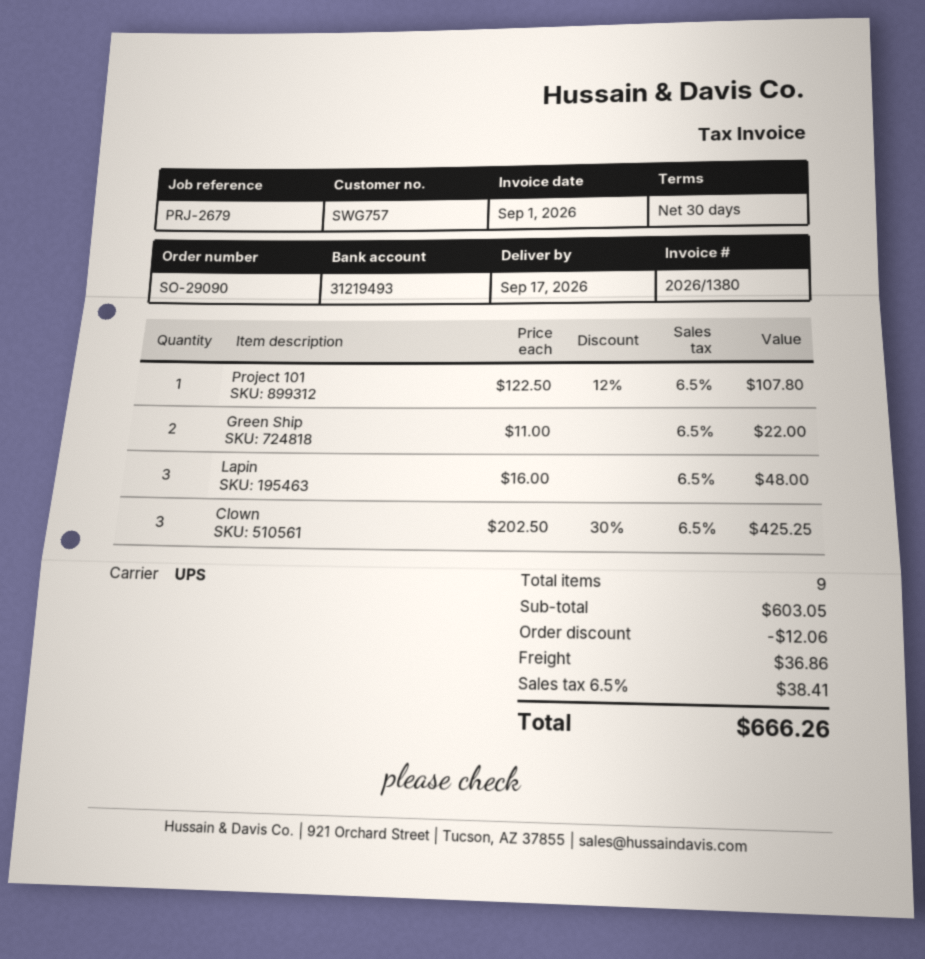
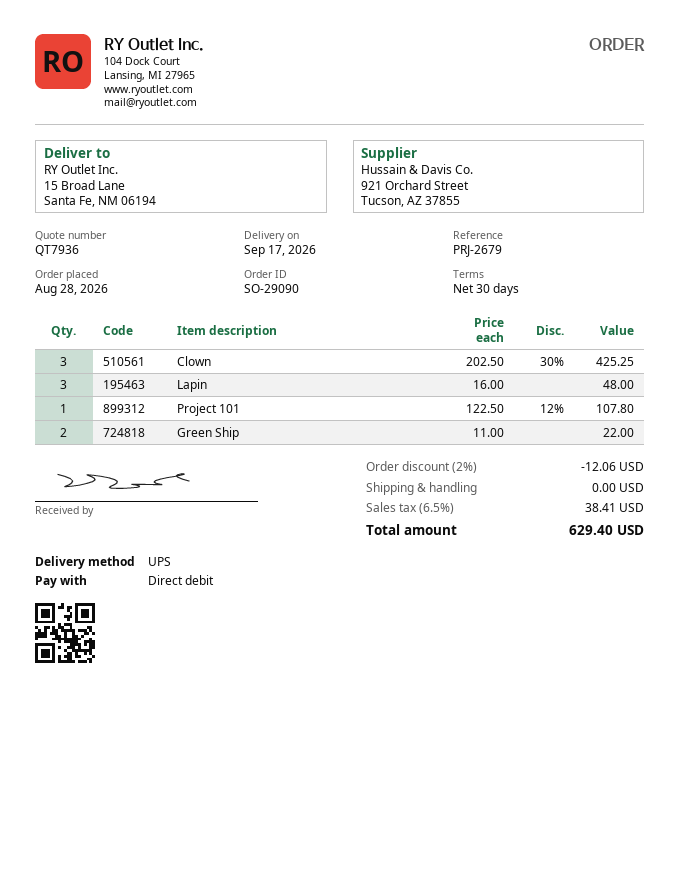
shipping: 36.86 -> 0.00
total: 666.26 -> 629.40

